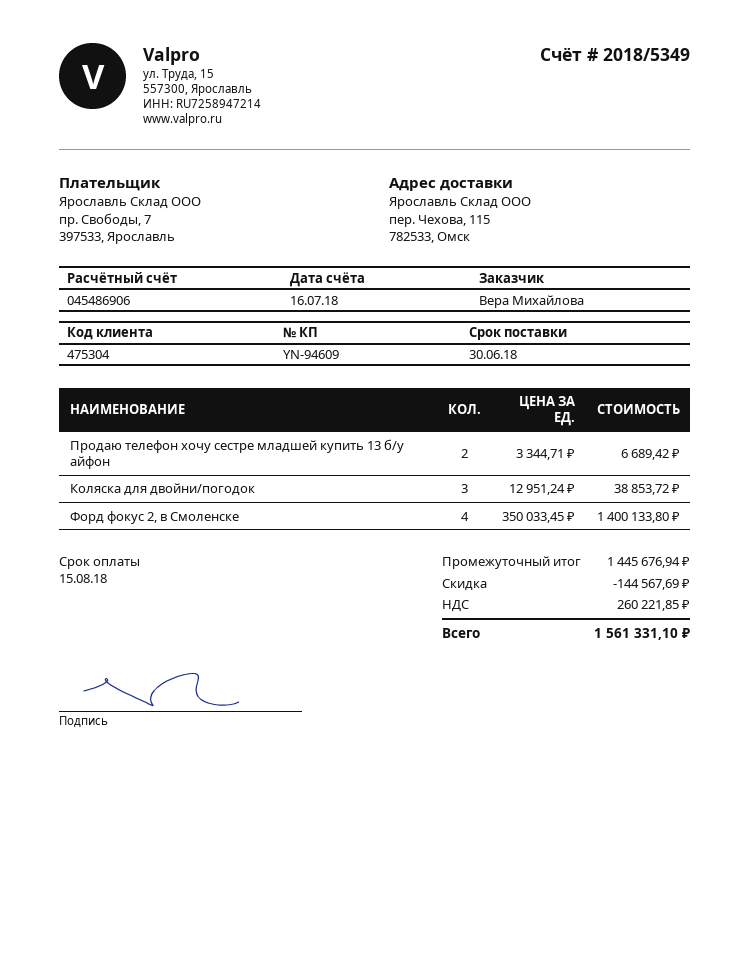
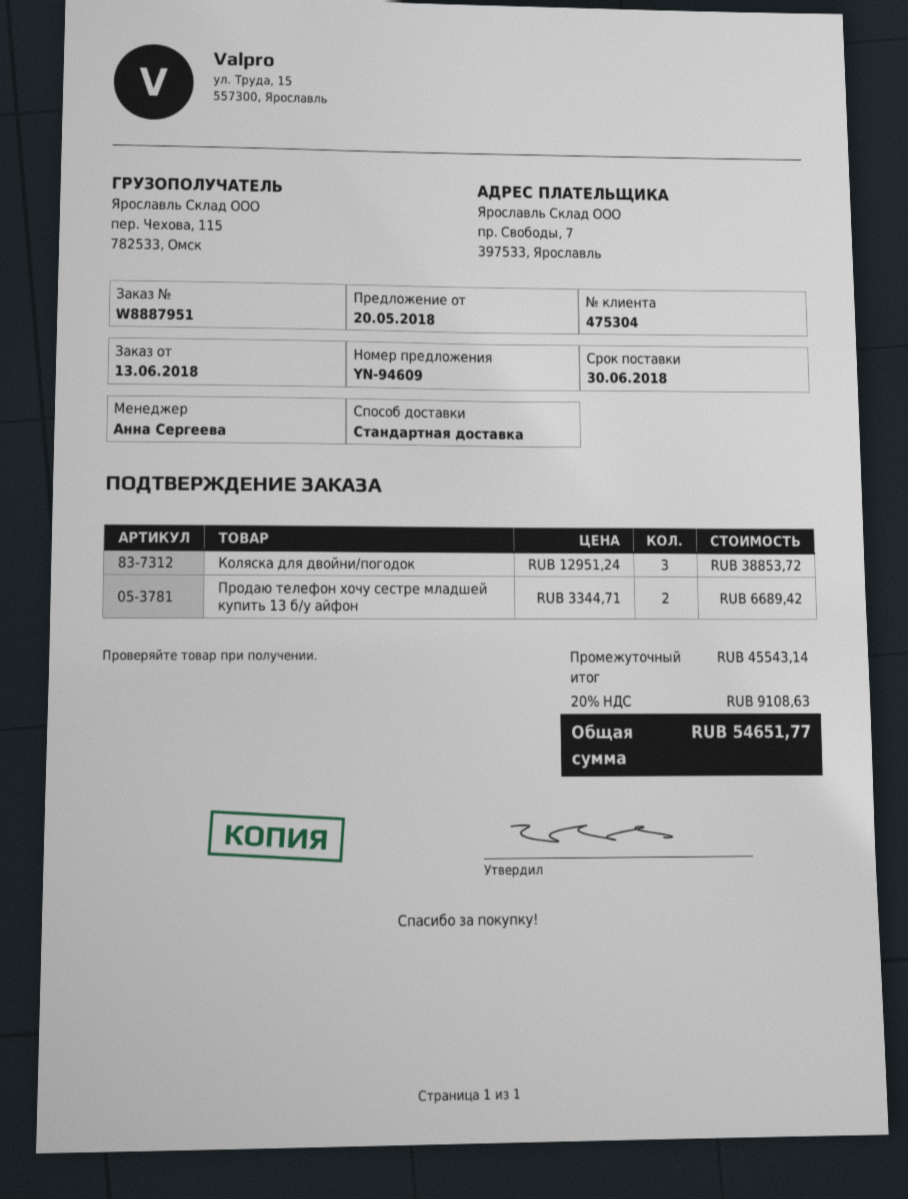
Форд фокус 2, в Смоленске: 4 x 350033.45 = 1400133.80 -> none
subtotal: 1445676.94 -> 45543.14
discount: 144567.69 -> none
tax: 260221.85 -> 9108.63
total: 1561331.10 -> 54651.77

